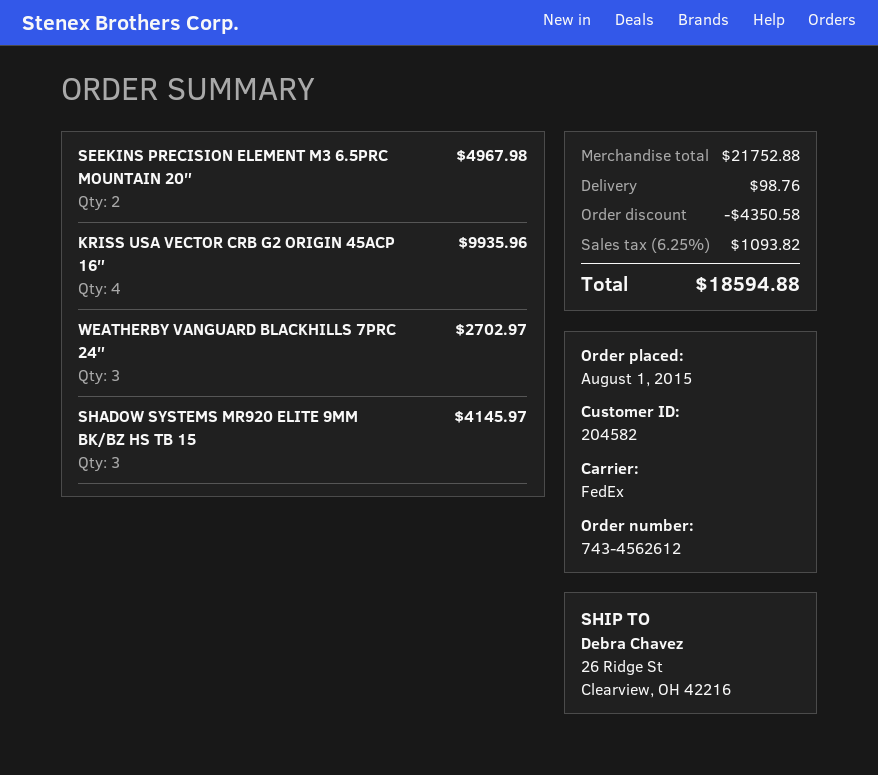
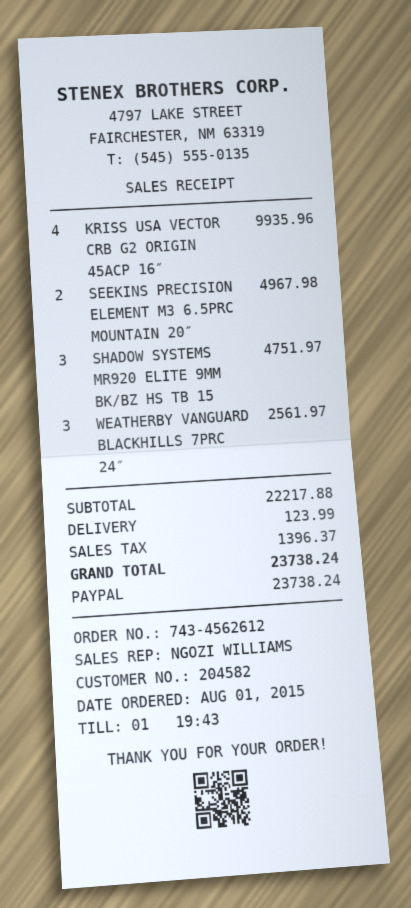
WEATHERBY VANGUARD BLACKHILLS 7PRC 24″: 3 for 2702.97 -> 3 for 2561.97
SHADOW SYSTEMS MR920 ELITE 9MM BK/BZ HS TB 15: 3 for 4145.97 -> 3 for 4751.97
subtotal: 21752.88 -> 22217.88
discount: 4350.58 -> none
shipping: 98.76 -> 123.99
tax: 1093.82 -> 1396.37
total: 18594.88 -> 23738.24

